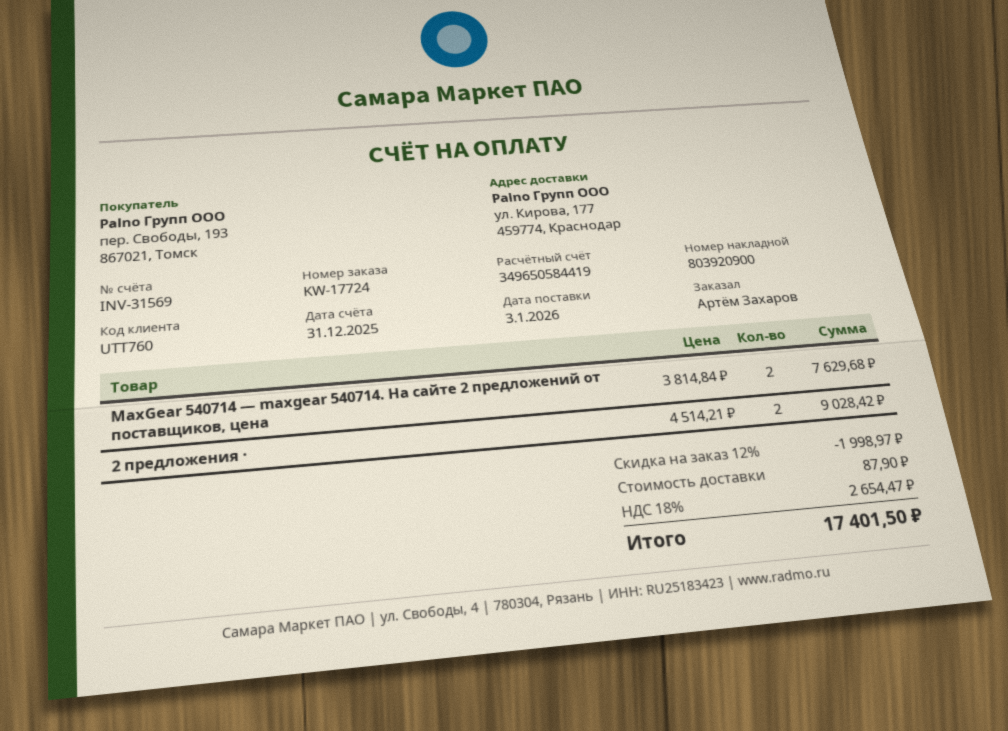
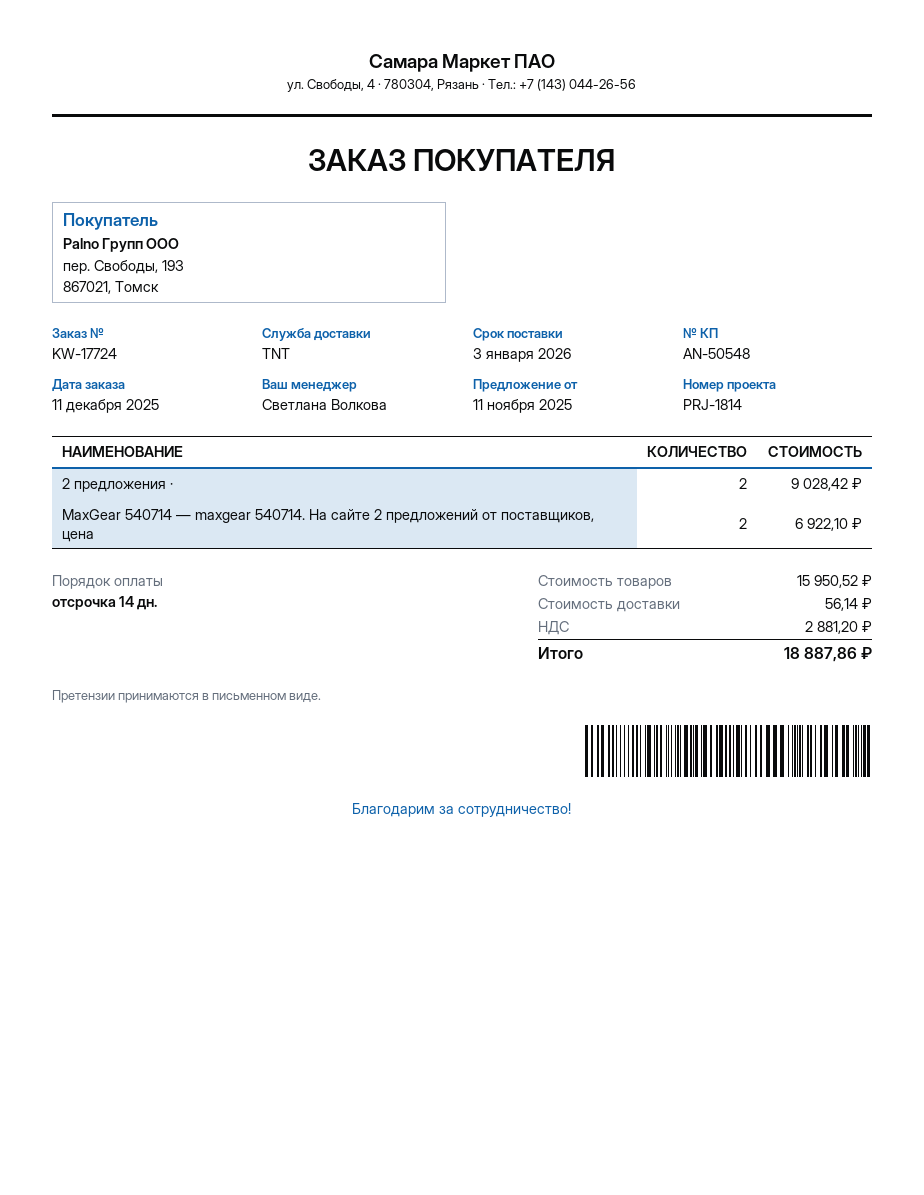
MaxGear 540714 — maxgear 540714. На сайте 2 предложений от поставщиков, цена: 2 for 7629.68 -> 2 for 6922.10
discount: 12% = 1998.97 -> none
shipping: 87.90 -> 56.14
tax: 2654.47 -> 2881.20
total: 17401.50 -> 18887.86

